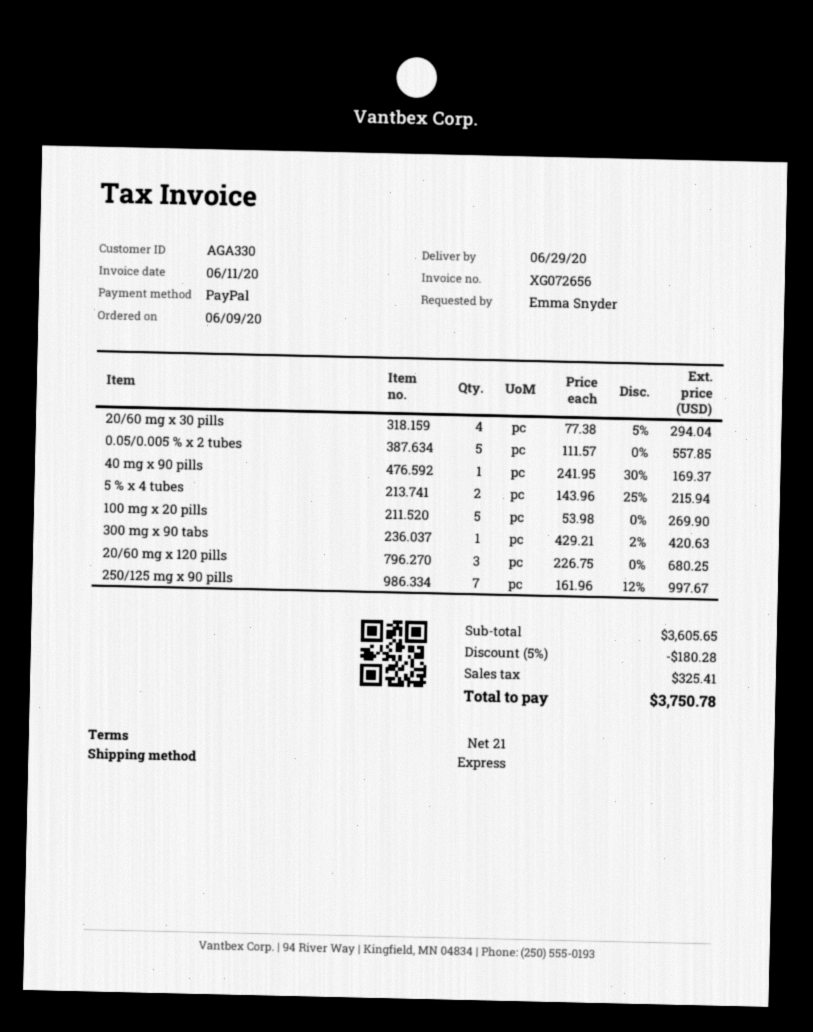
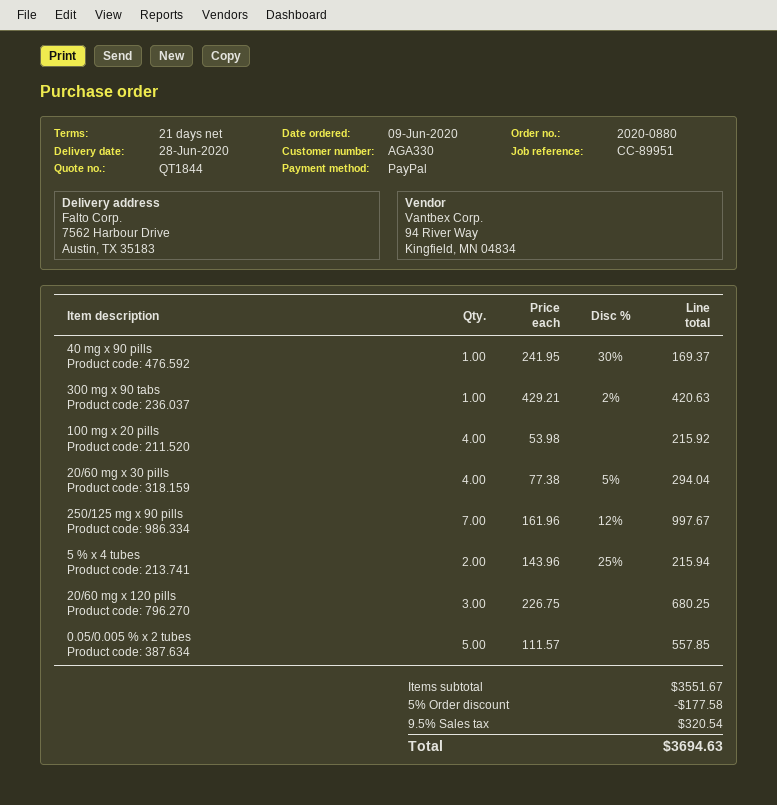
delivery date: 2020-06-29 -> 2020-06-28
100 mg x 20 pills: 5 x 53.98 = 269.90 -> 4 x 53.98 = 215.92
subtotal: 3605.65 -> 3551.67
discount: 5% = 180.28 -> 5% = 177.58
tax: 325.41 -> 320.54
total: 3750.78 -> 3694.63

